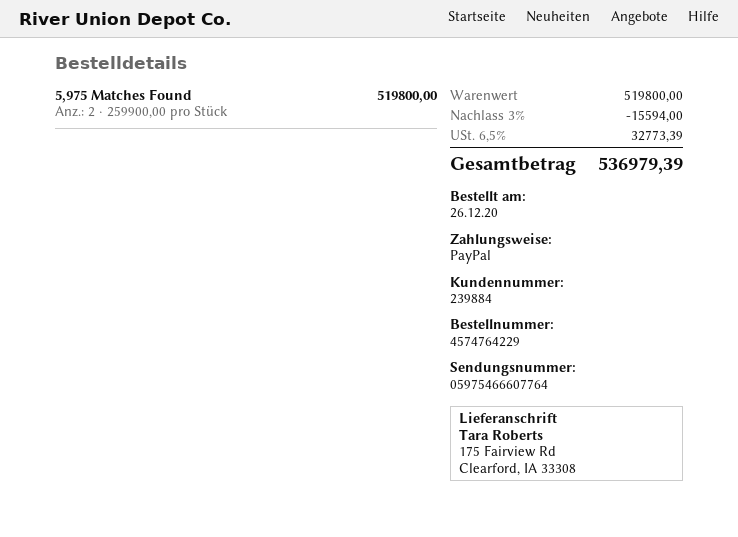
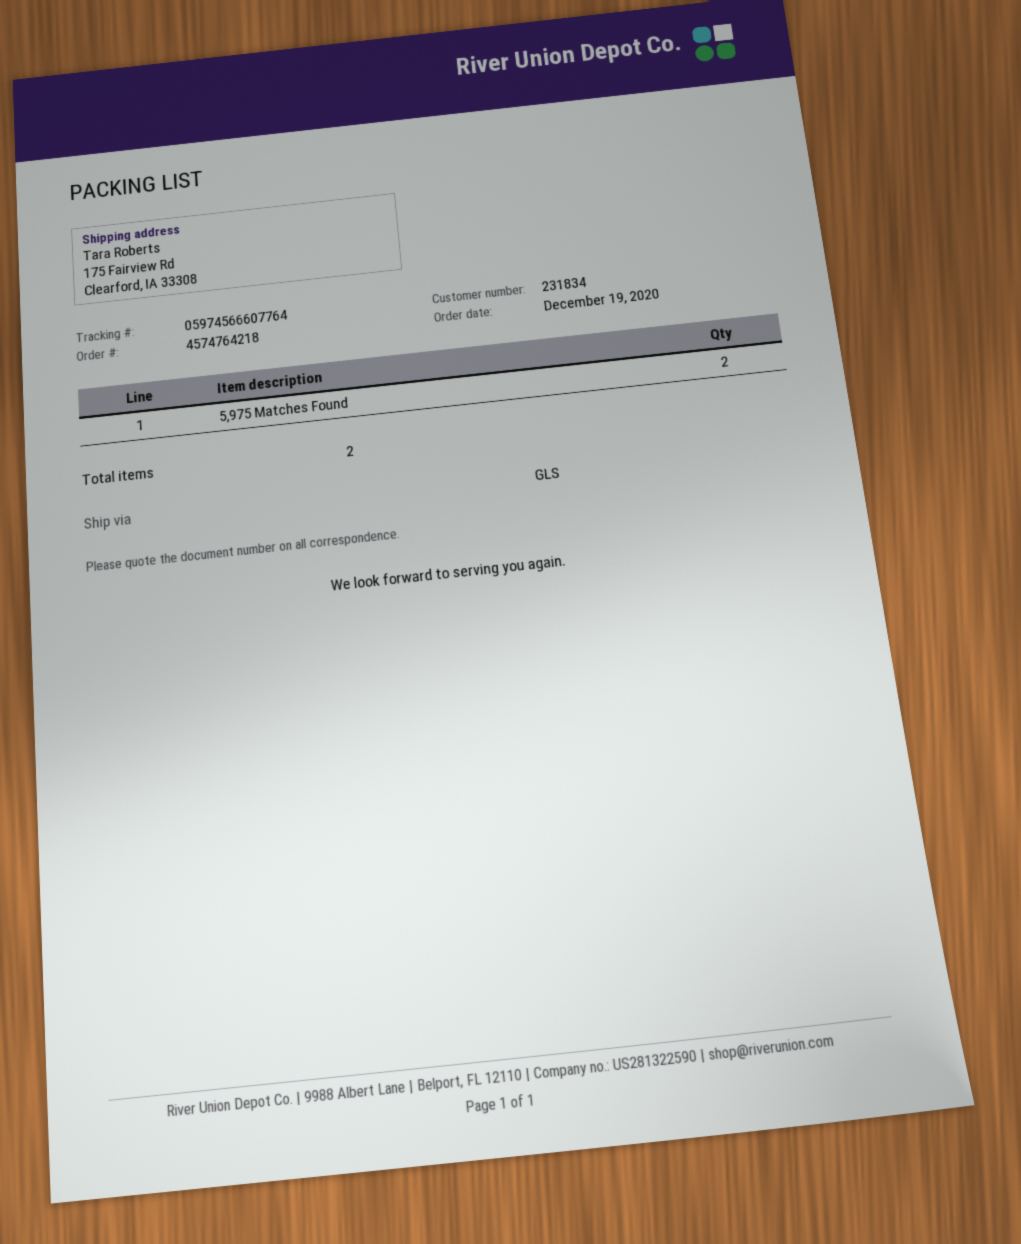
order number: 4574764229 -> 4574764218
order date: 2020-12-26 -> 2020-12-19
customer number: 239884 -> 231834
tracking number: 05975466607764 -> 05974566607764

